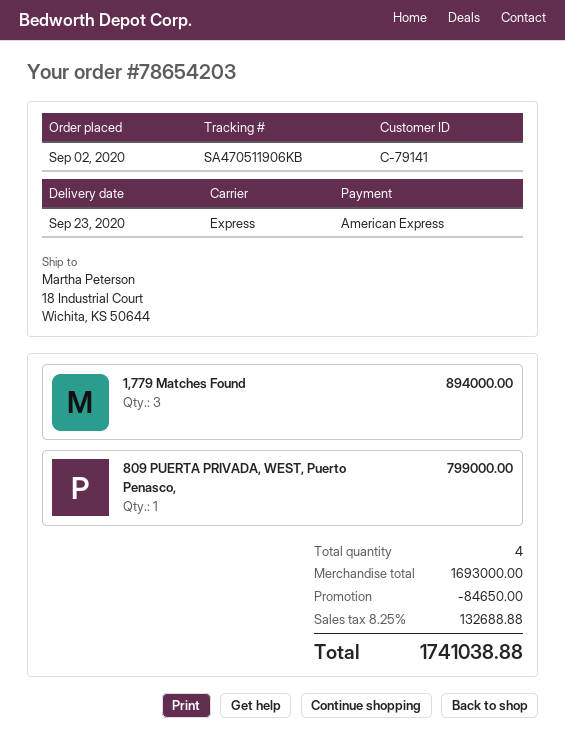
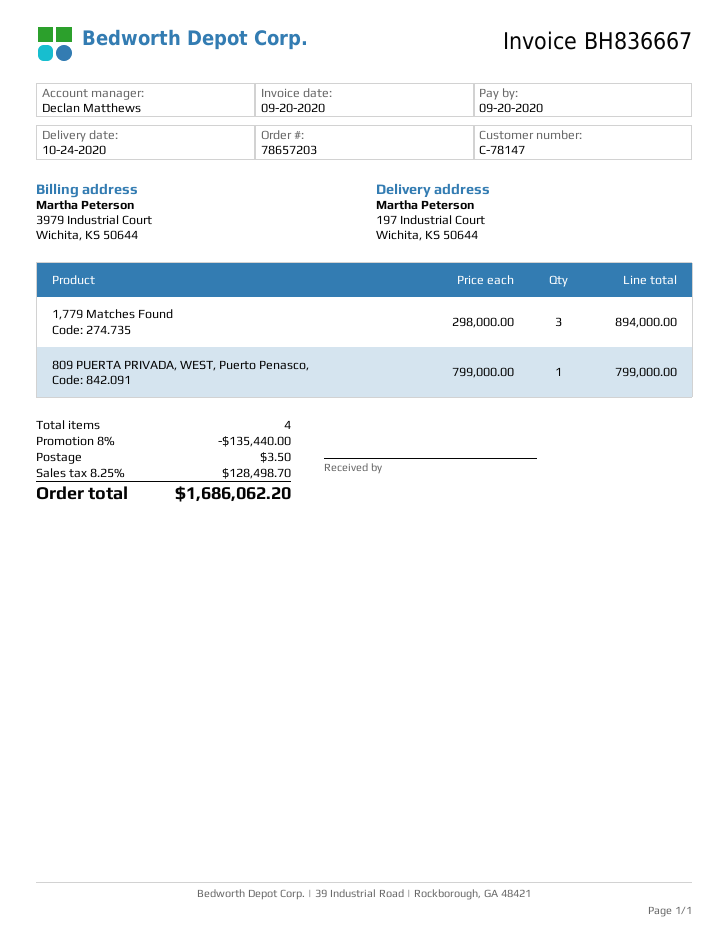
order number: 78654203 -> 78657203
delivery date: 2020-09-23 -> 2020-10-24
customer number: C-79141 -> C-78147
ship to: 18 Industrial Court, Wichita, KS 50644 -> 197 Industrial Court, Wichita, KS 50644
discount: 84650.00 -> 135440.00
shipping: none -> 3.50
tax: 8.25% = 132688.88 -> 8.25% = 128498.70
total: 1741038.88 -> 1686062.20

